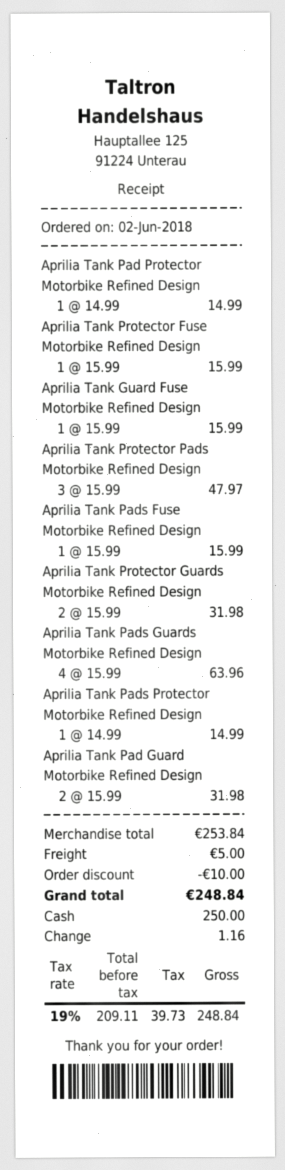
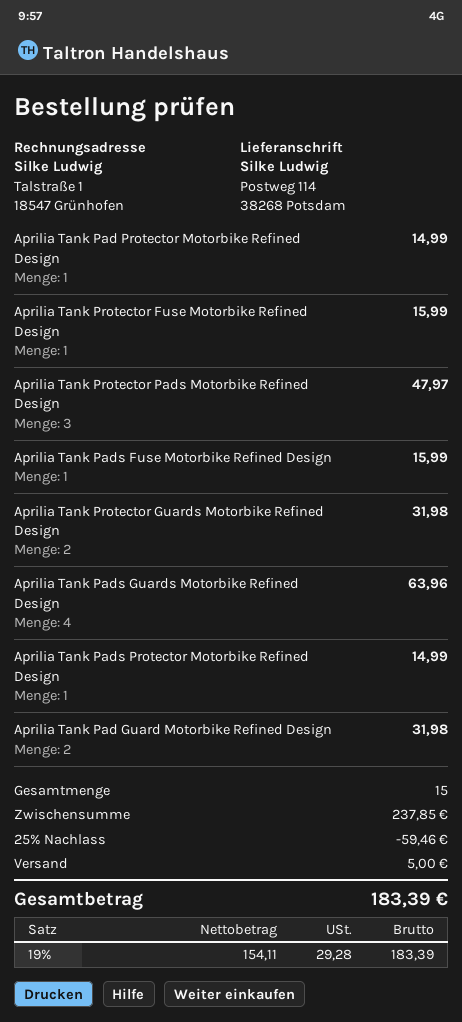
Aprilia Tank Guard Fuse Motorbike Refined Design: 1 for 15.99 -> none
subtotal: 253.84 -> 237.85
discount: 10.00 -> 59.46
net: 209.11 -> 154.11
tax: 19% = 39.73 -> 19% = 29.28
total: 248.84 -> 183.39

